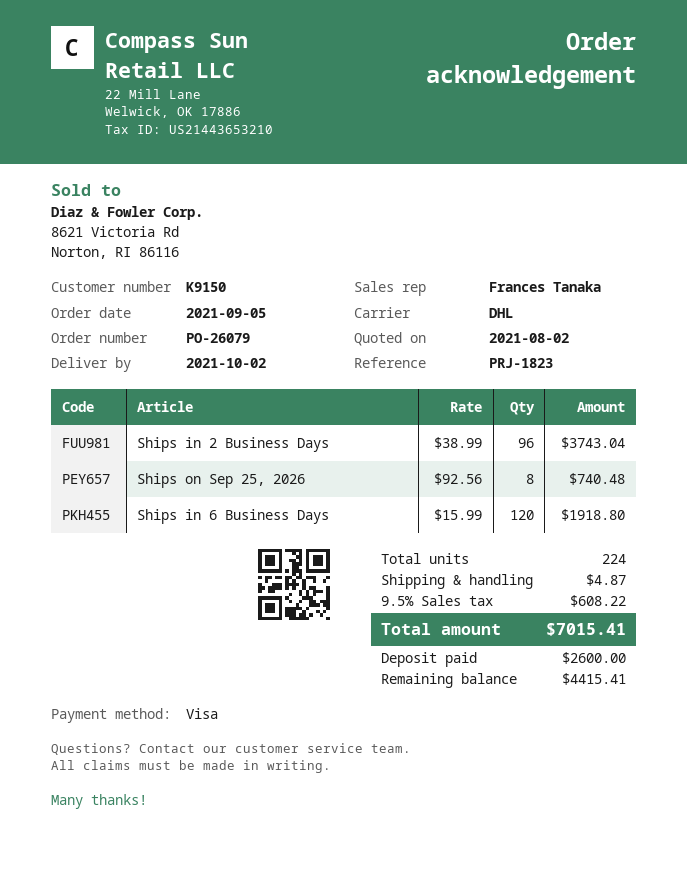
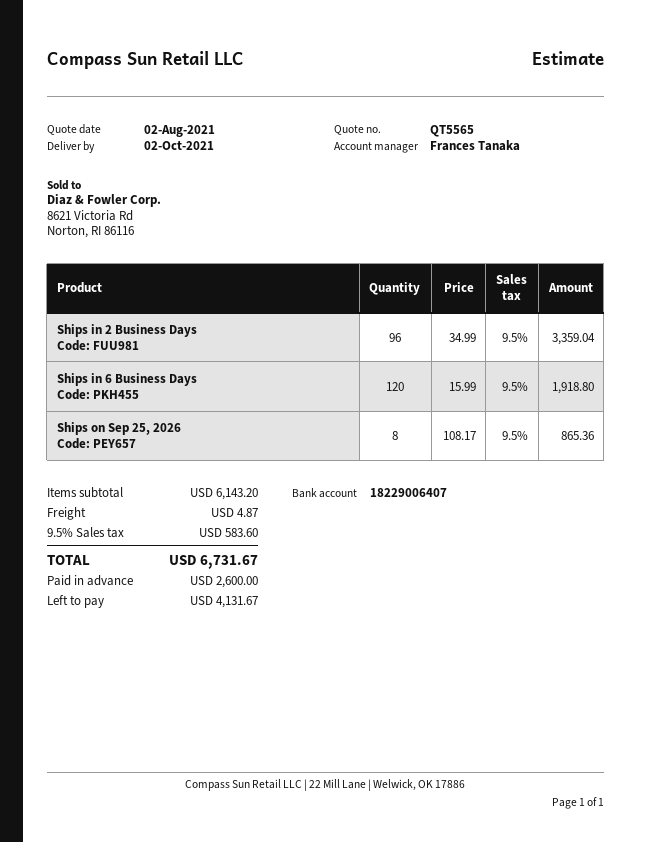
Ships in 2 Business Days: 96 x 38.99 = 3743.04 -> 96 x 34.99 = 3359.04
Ships on Sep 25, 2026: 8 x 92.56 = 740.48 -> 8 x 108.17 = 865.36
tax: 9.5% = 608.22 -> 9.5% = 583.60
total: 7015.41 -> 6731.67
balance: 4415.41 -> 4131.67

